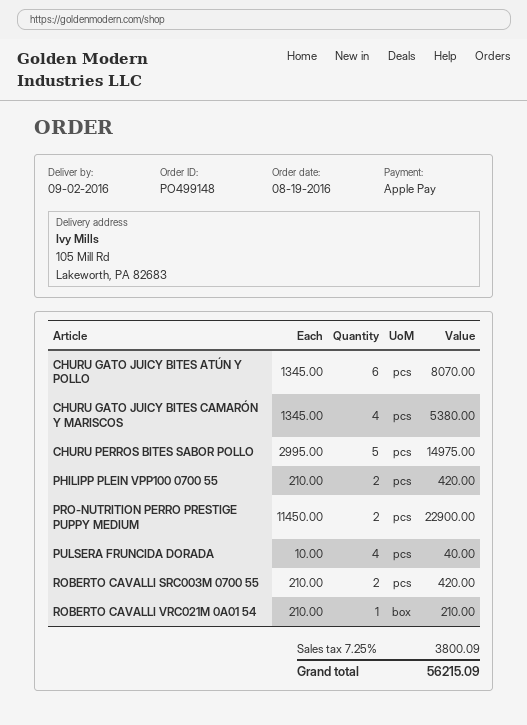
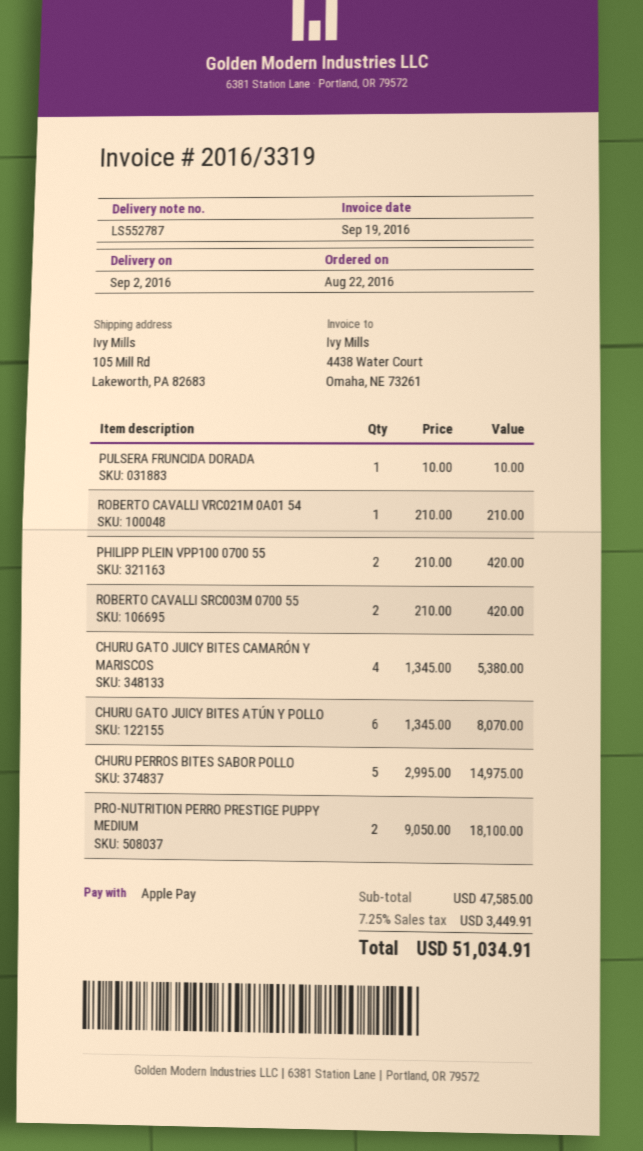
order date: 2016-08-19 -> 2016-08-22
PRO-NUTRITION PERRO PRESTIGE PUPPY MEDIUM: 2 x 11450.00 = 22900.00 -> 2 x 9050.00 = 18100.00
PULSERA FRUNCIDA DORADA: 4 x 10.00 = 40.00 -> 1 x 10.00 = 10.00
tax: 7.25% = 3800.09 -> 7.25% = 3449.91
total: 56215.09 -> 51034.91

